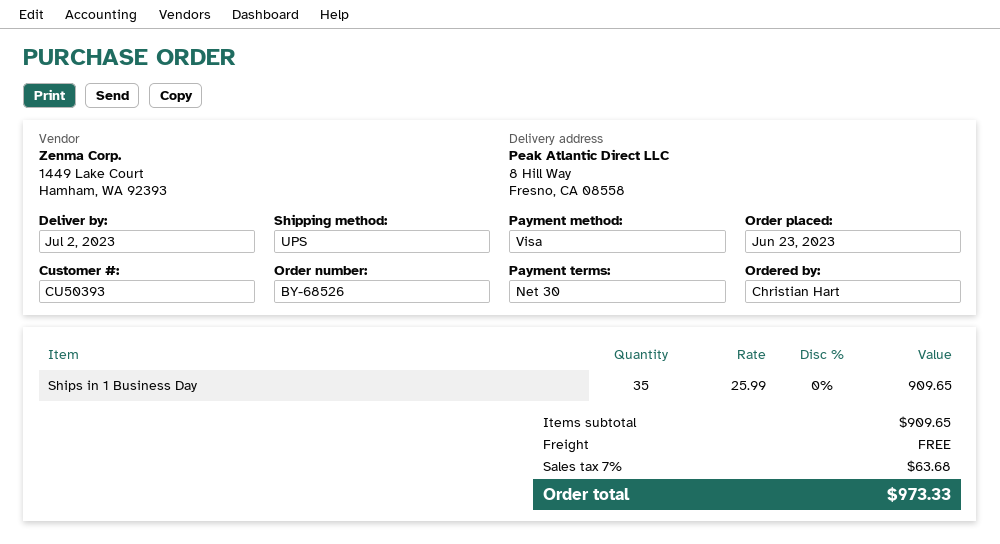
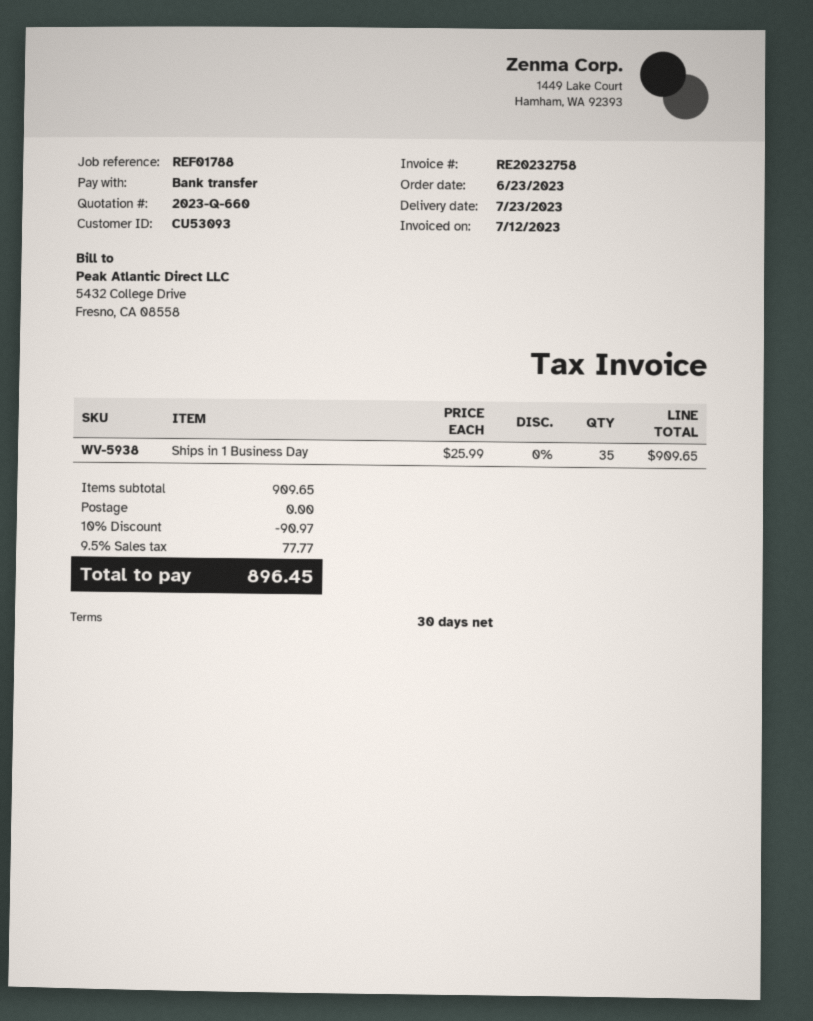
delivery date: 2023-07-02 -> 2023-07-23
customer number: CU50393 -> CU53093
payment method: Visa -> bank transfer
discount: none -> 10% = 90.97
tax: 7% = 63.68 -> 9.5% = 77.77
total: 973.33 -> 896.45

